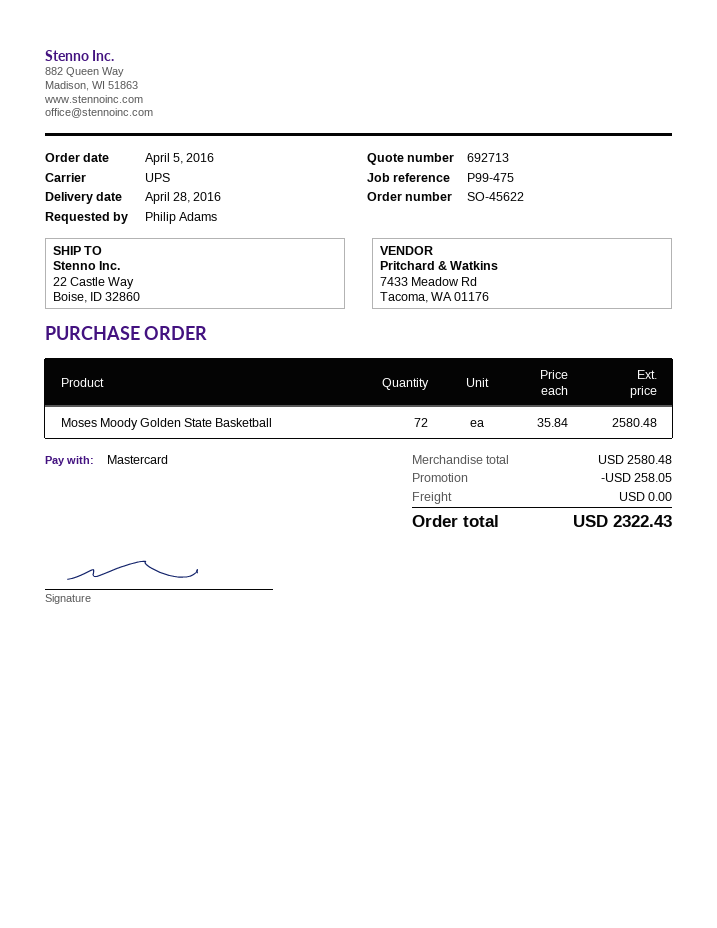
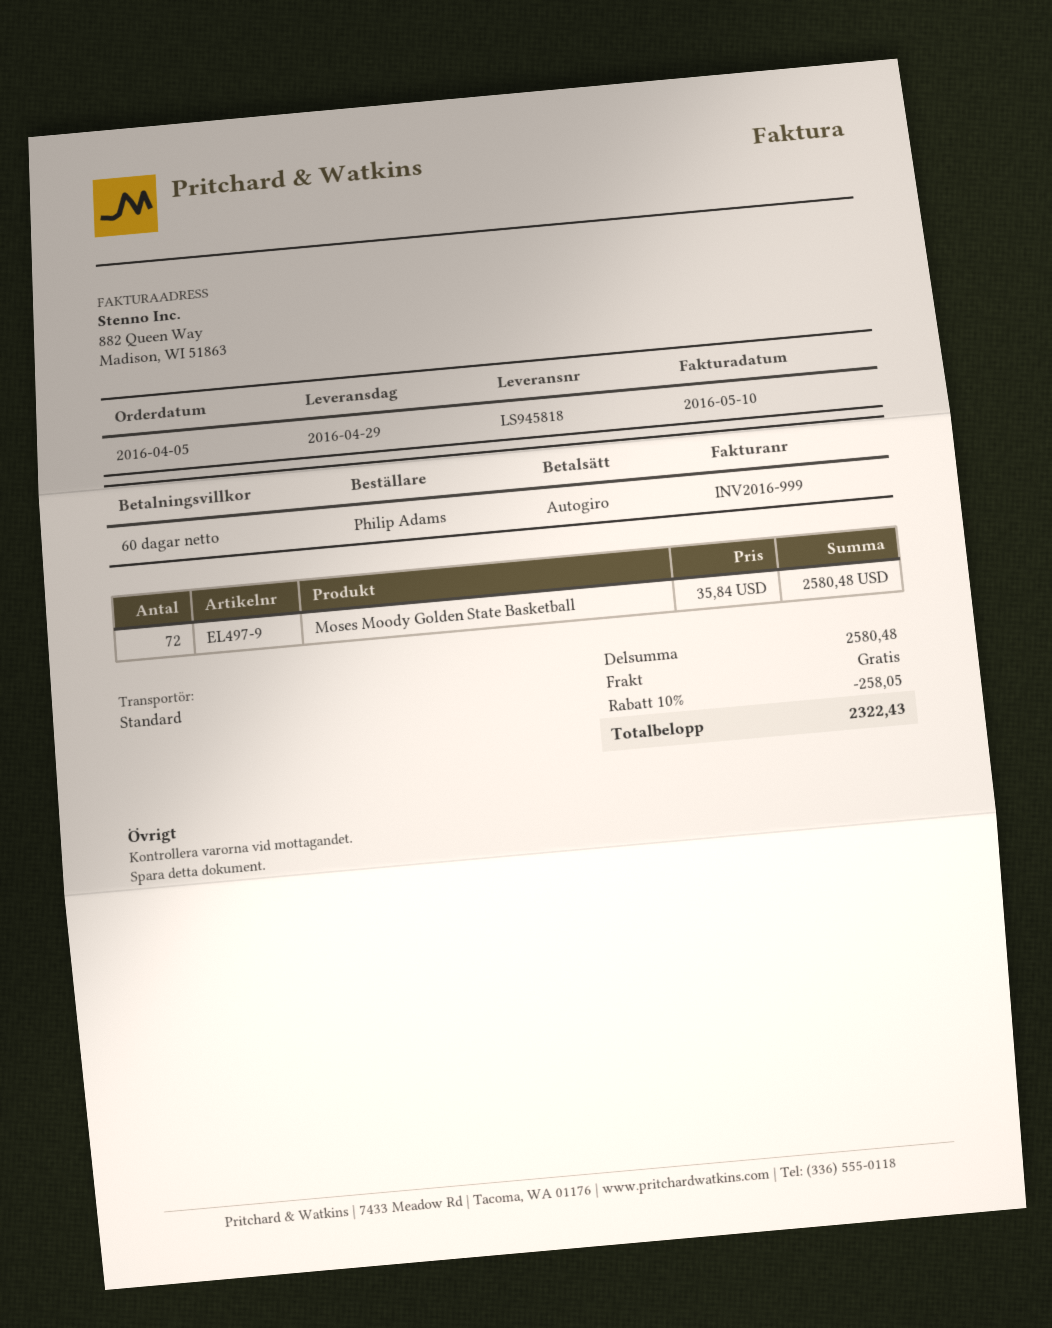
delivery date: 2016-04-28 -> 2016-04-29
payment method: Mastercard -> direct debit
shipping method: UPS -> standard

